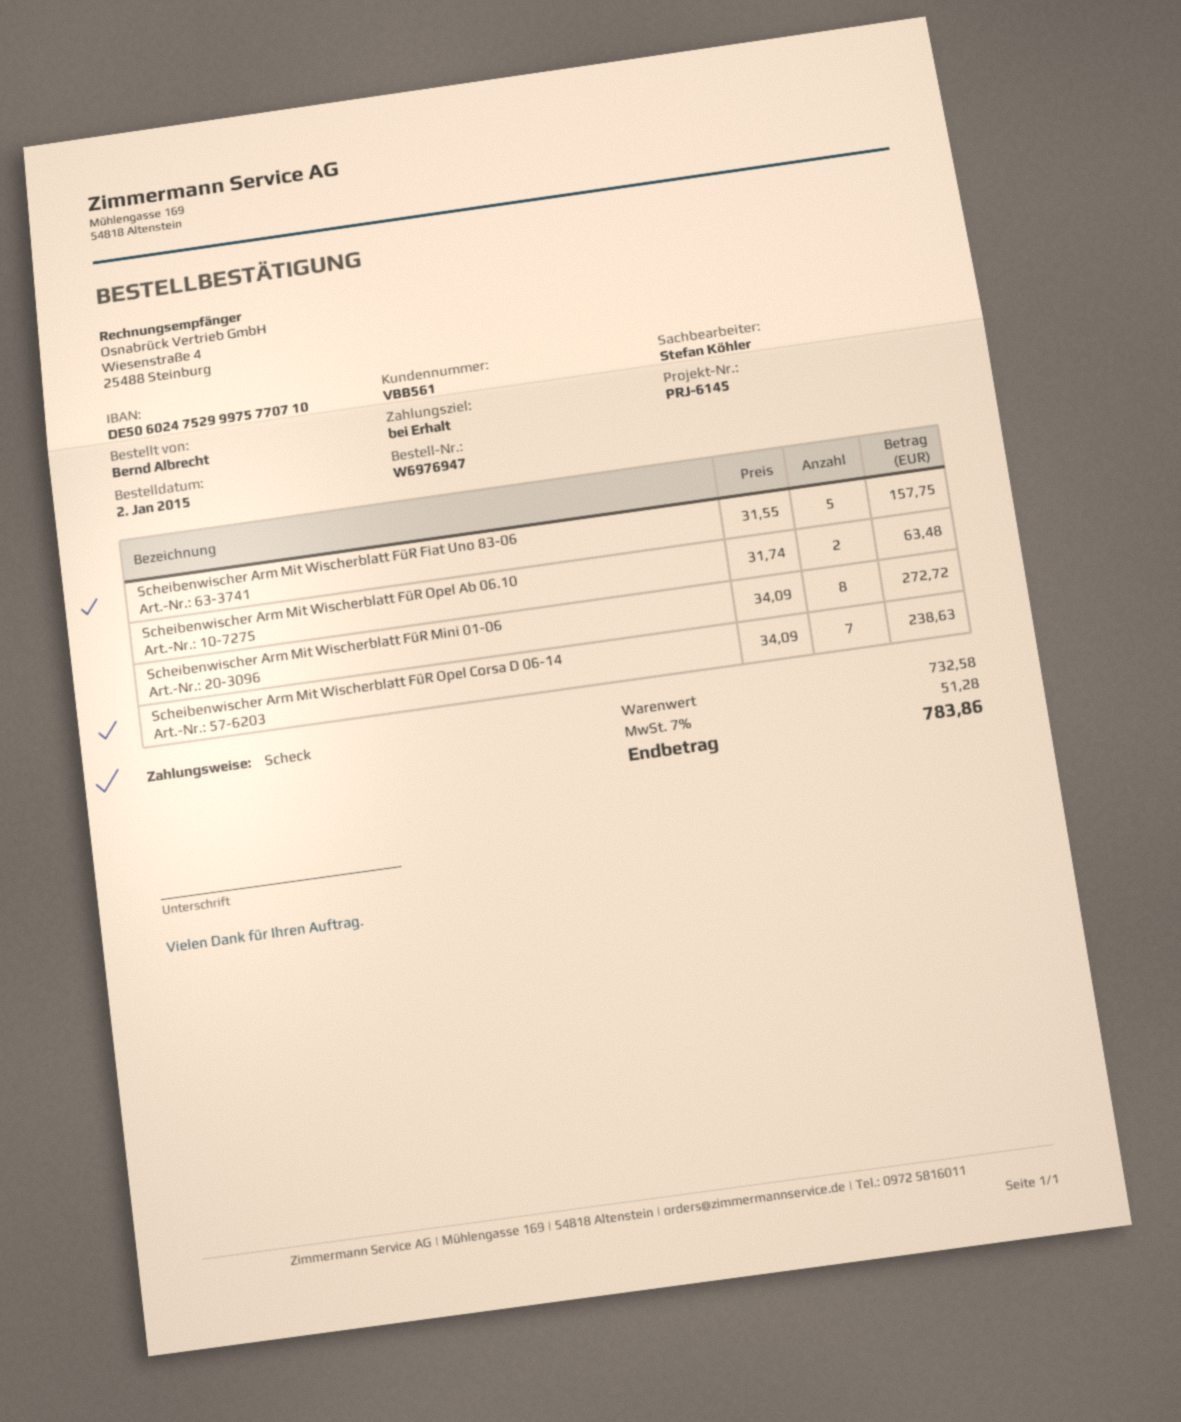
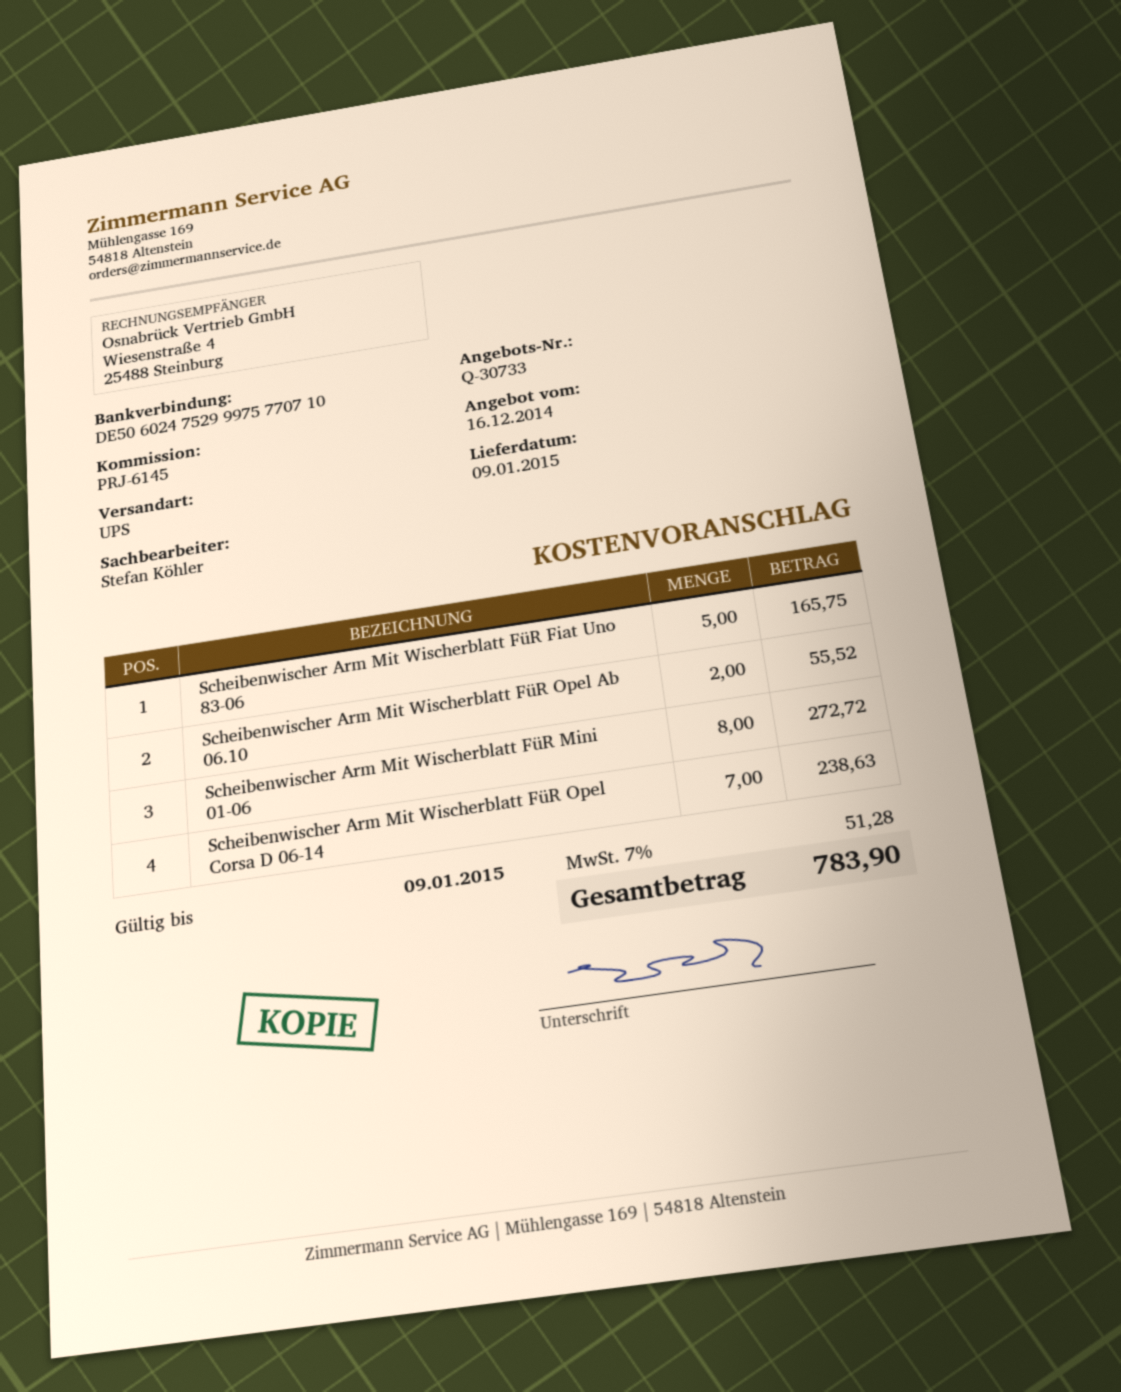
Scheibenwischer Arm Mit Wischerblatt FüR Fiat Uno 83-06: 5 for 157.75 -> 5 for 165.75
Scheibenwischer Arm Mit Wischerblatt FüR Opel Ab 06.10: 2 for 63.48 -> 2 for 55.52
total: 783.86 -> 783.90

